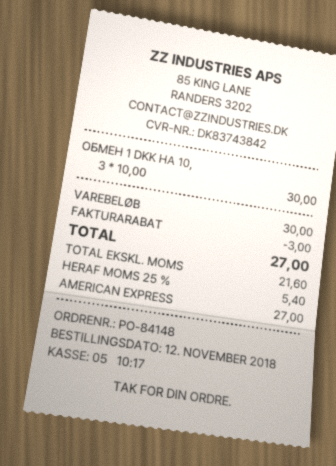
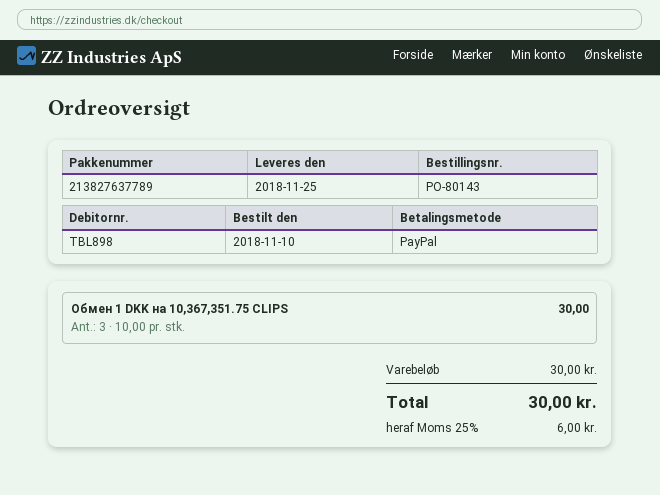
order number: PO-84148 -> PO-80143
order date: 2018-11-12 -> 2018-11-10
payment method: American Express -> PayPal
discount: 3.00 -> none
tax: 25% = 5.40 -> 25% = 6.00
total: 27.00 -> 30.00

